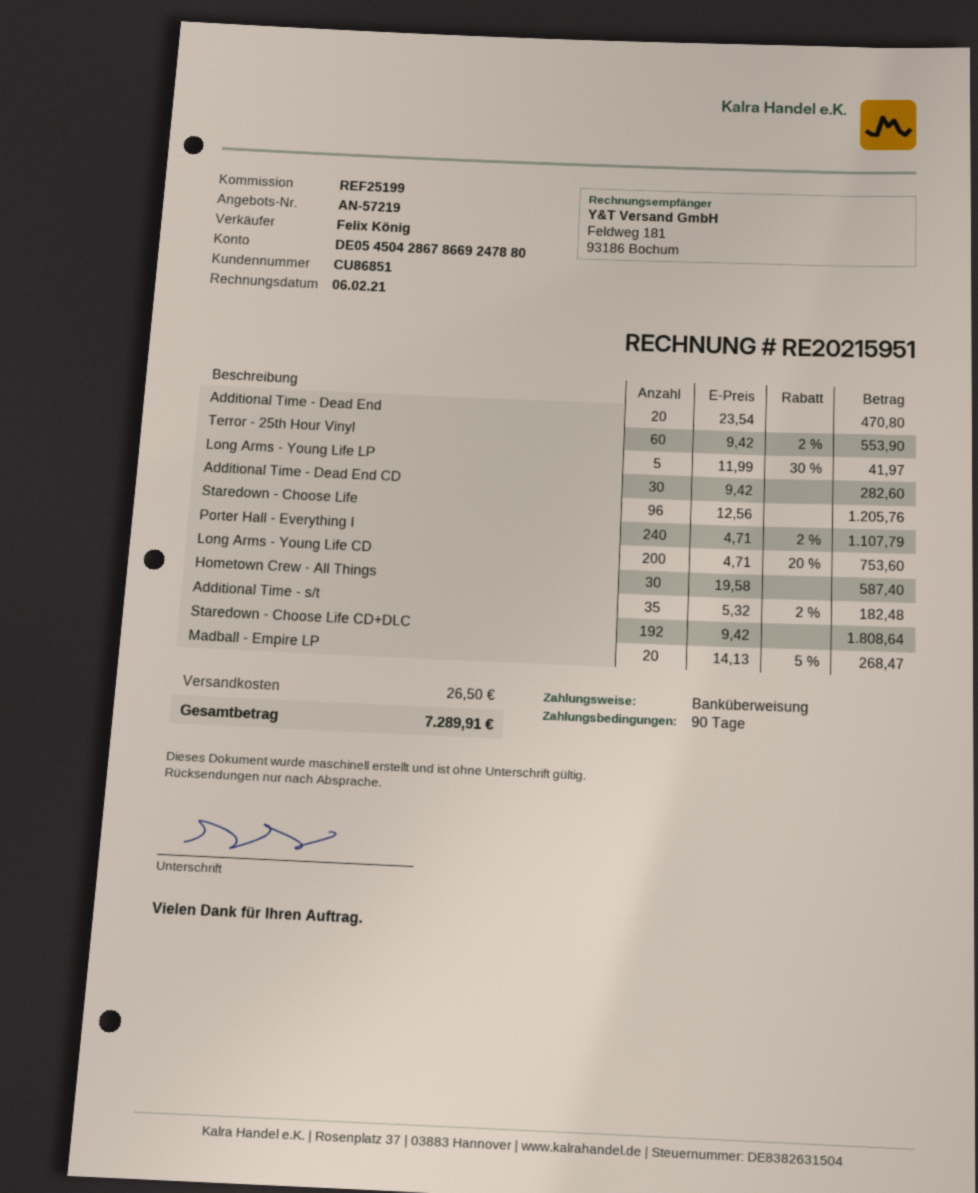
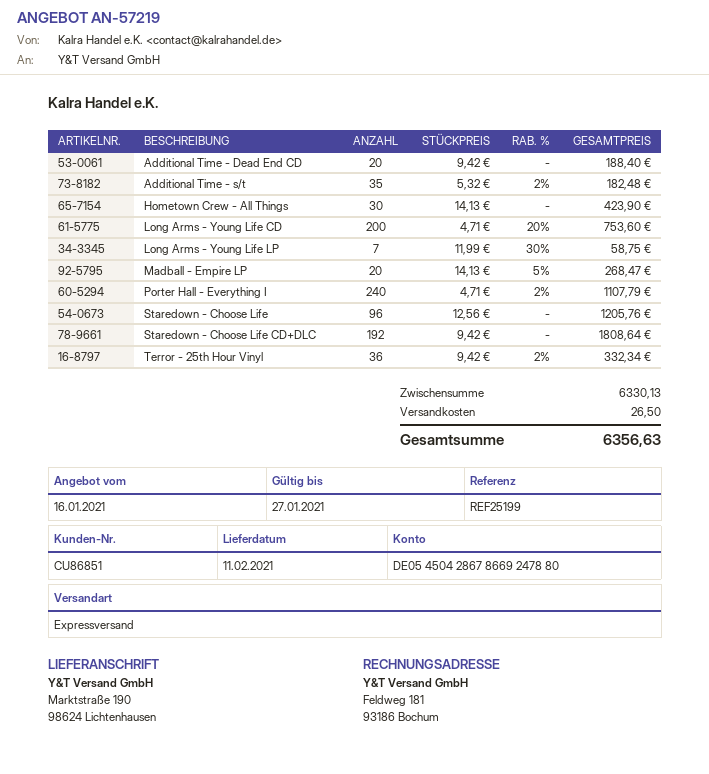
Additional Time - Dead End: 20 x 23.54 = 470.80 -> none
Terror - 25th Hour Vinyl: 60 x 9.42 - 2% = 553.90 -> 36 x 9.42 - 2% = 332.34
Long Arms - Young Life LP: 5 x 11.99 - 30% = 41.97 -> 7 x 11.99 - 30% = 58.75
Additional Time - Dead End CD: 30 x 9.42 = 282.60 -> 20 x 9.42 = 188.40
Hometown Crew - All Things: 30 x 19.58 = 587.40 -> 30 x 14.13 = 423.90
total: 7289.91 -> 6356.63

